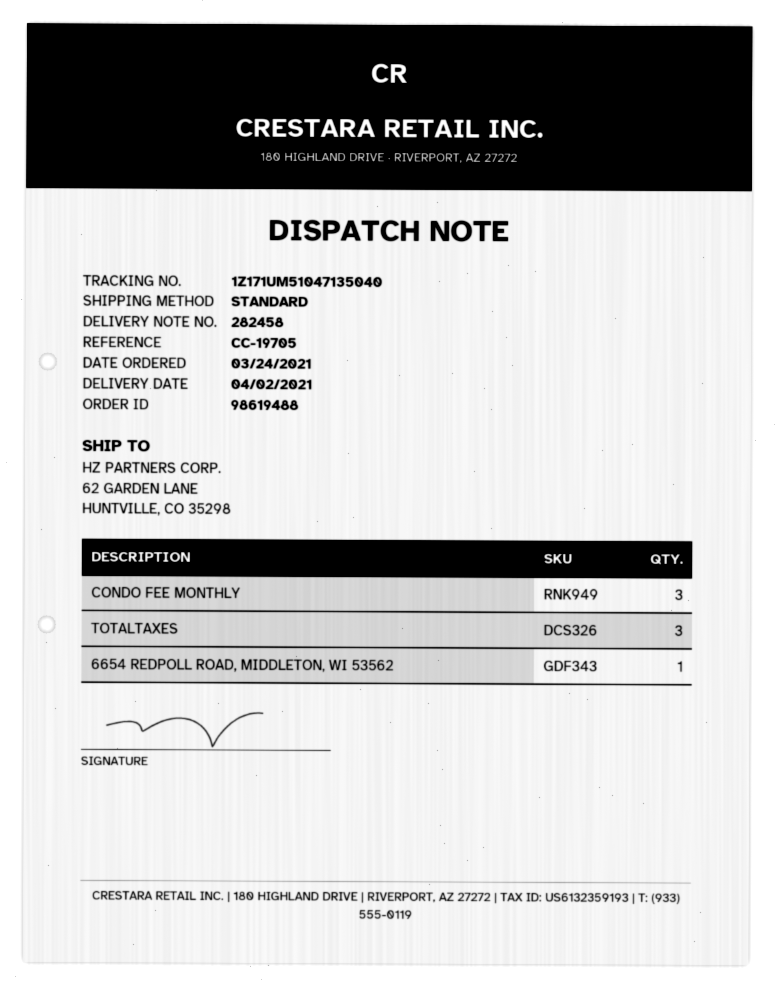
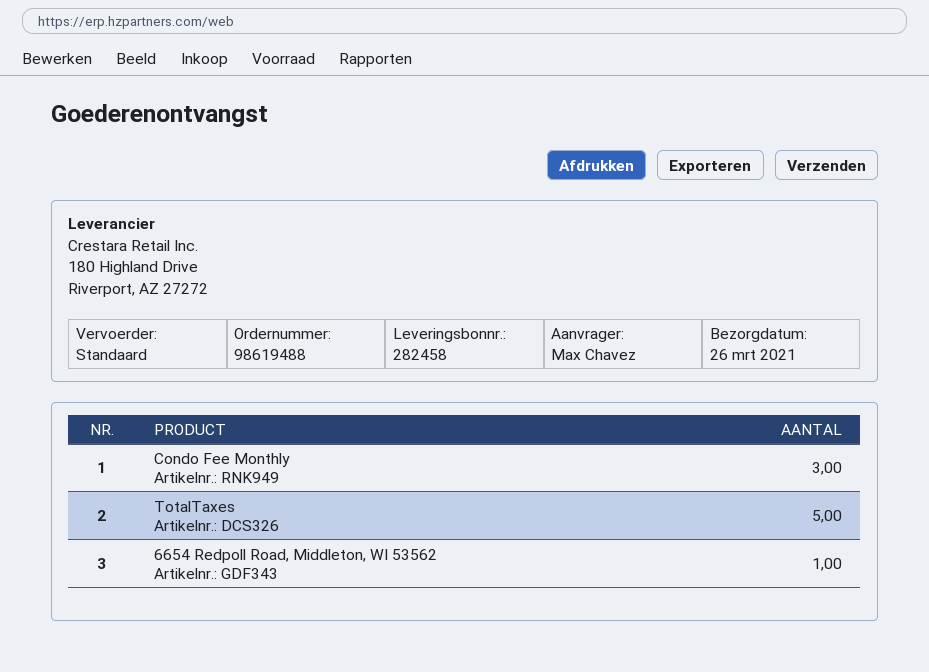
delivery date: 2021-04-02 -> 2021-03-26
TOTALTAXES: 3 -> 5

